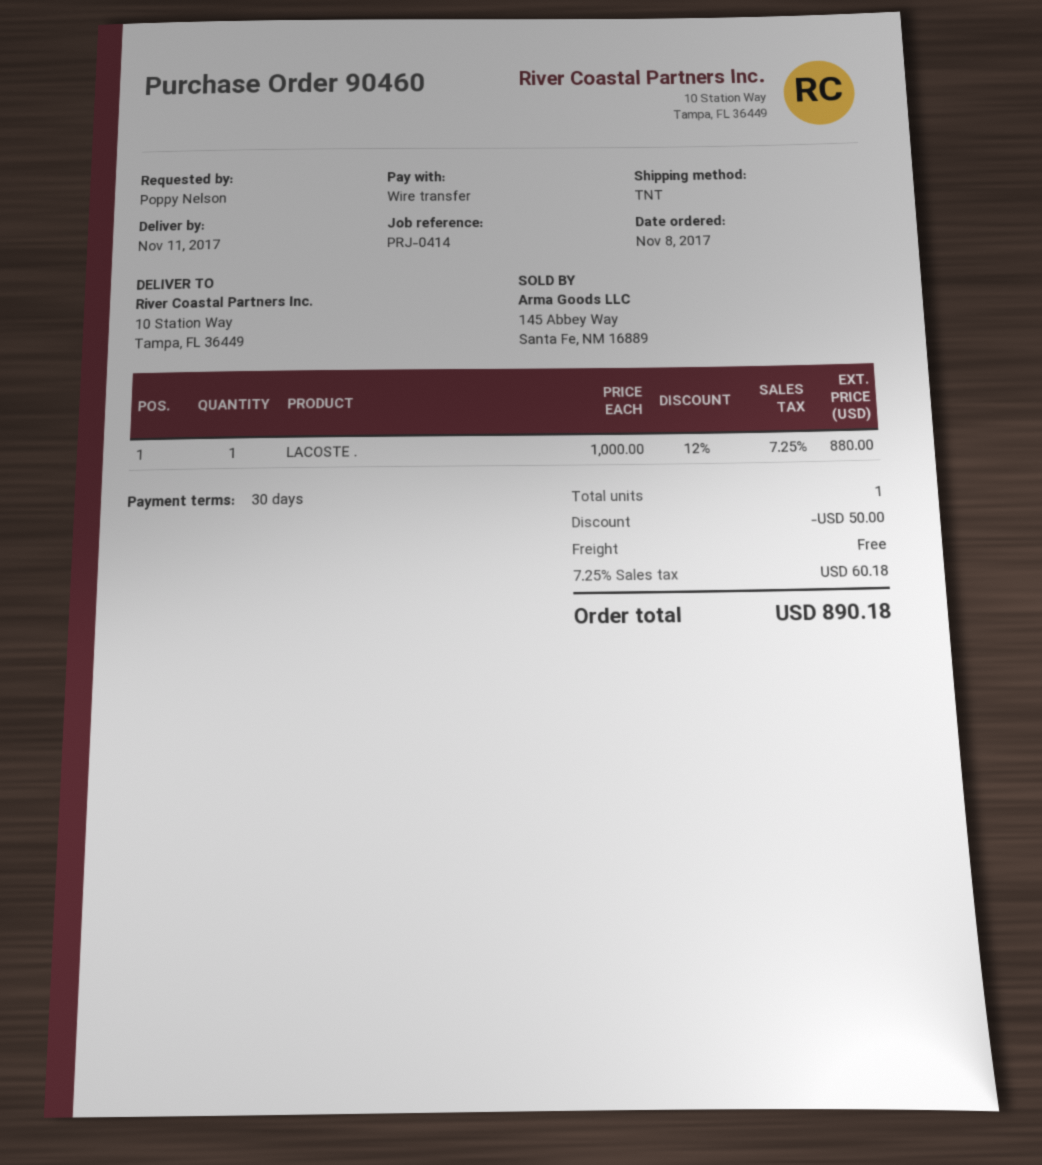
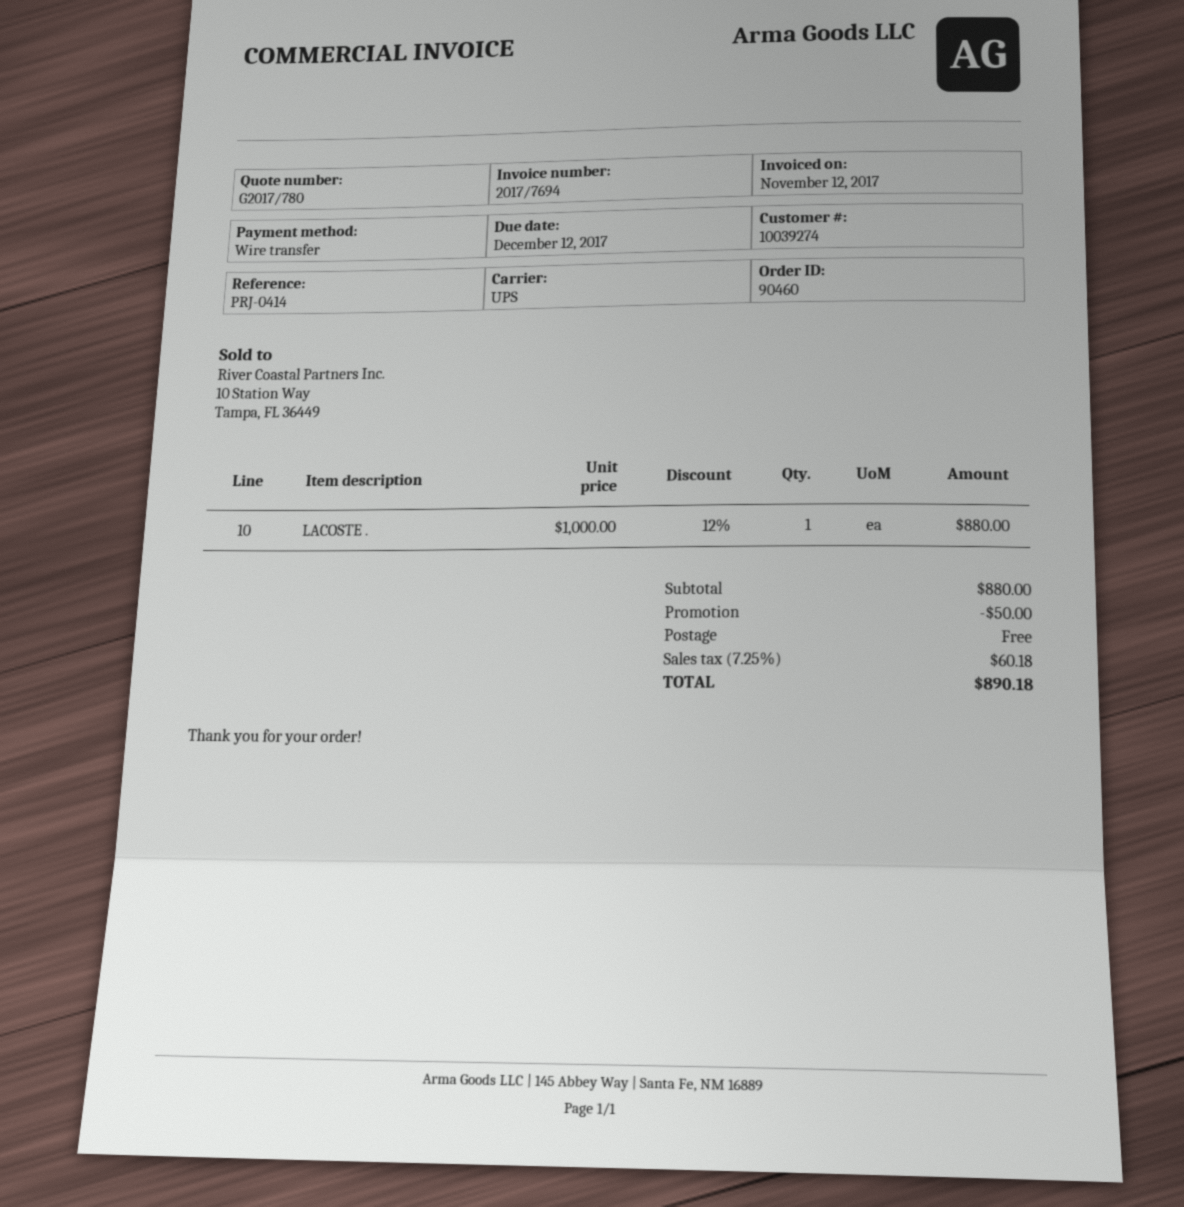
shipping method: TNT -> UPS

